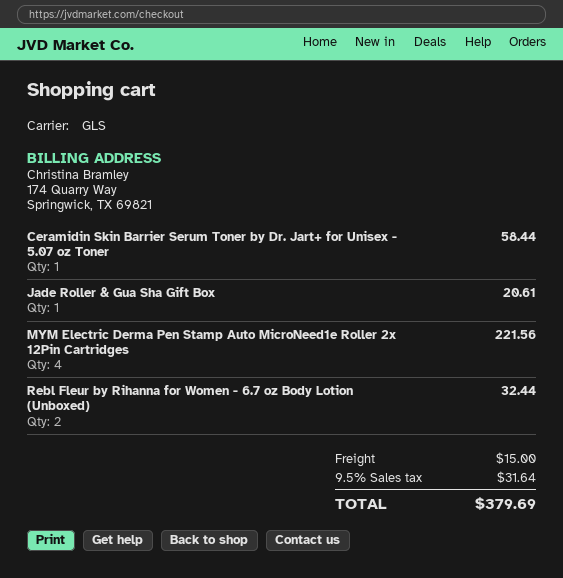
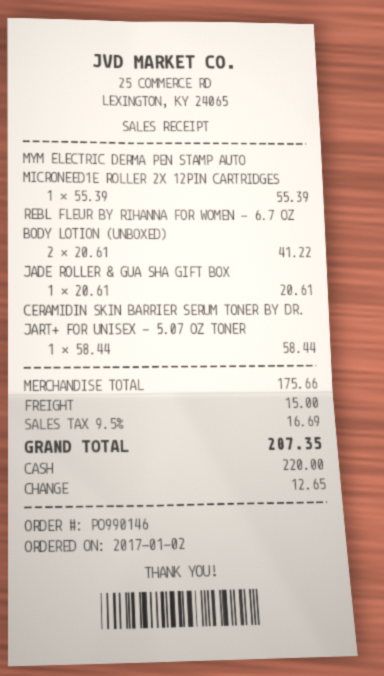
MYM Electric Derma Pen Stamp Auto MicroNeed1e Roller 2x 12Pin Cartridges: 4 for 221.56 -> 1 for 55.39
Rebl Fleur by Rihanna for Women - 6.7 oz Body Lotion (Unboxed): 2 for 32.44 -> 2 for 41.22
tax: 9.5% = 31.64 -> 9.5% = 16.69
total: 379.69 -> 207.35

